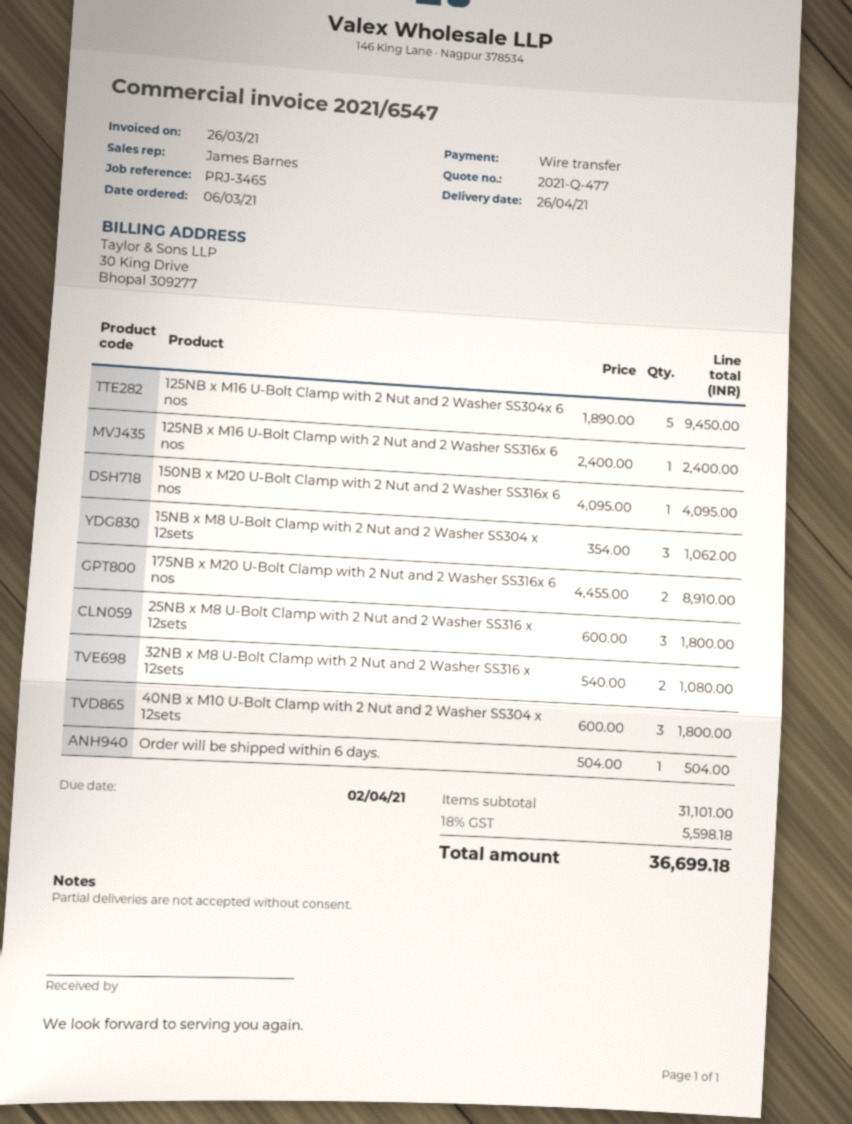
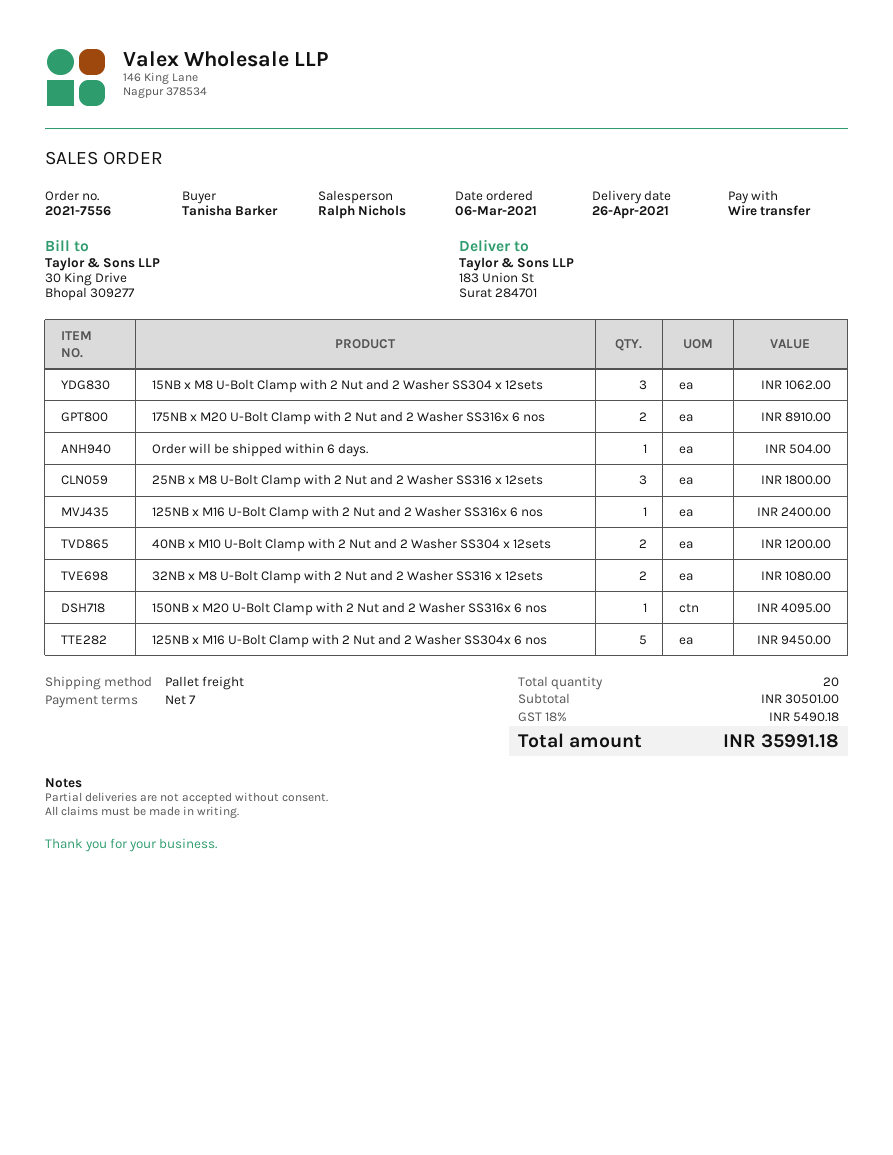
sales rep: James Barnes -> Ralph Nichols
40NB x M10 U-Bolt Clamp with 2 Nut and 2 Washer SS304 x 12sets: 3 for 1800.00 -> 2 for 1200.00
subtotal: 31101.00 -> 30501.00
tax: 18% = 5598.18 -> 18% = 5490.18
total: 36699.18 -> 35991.18

